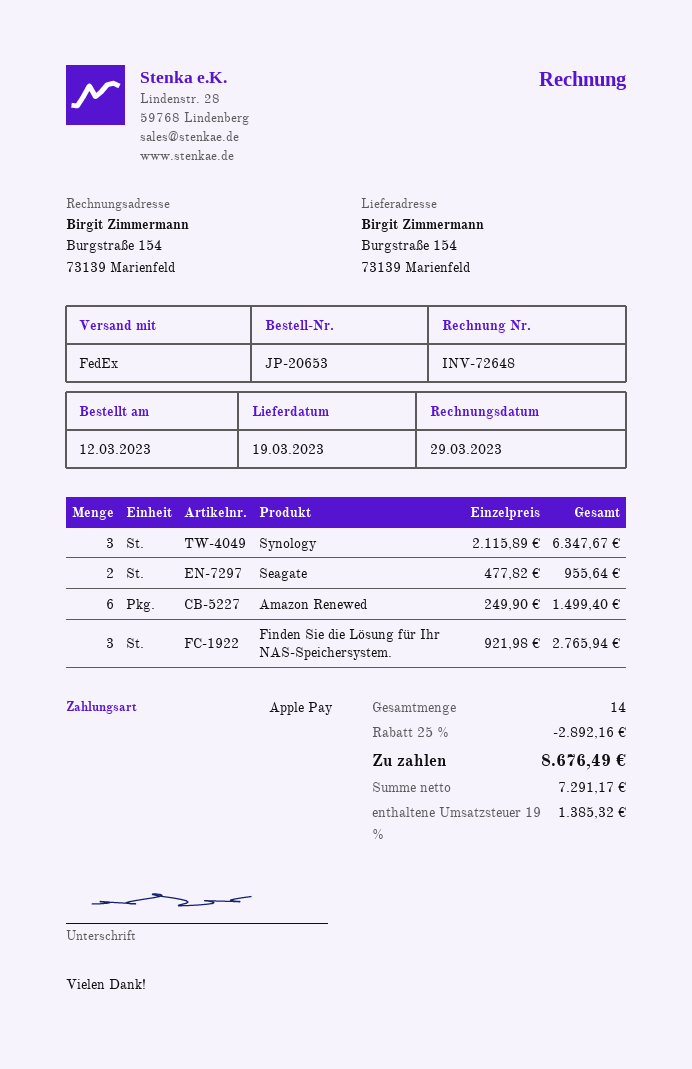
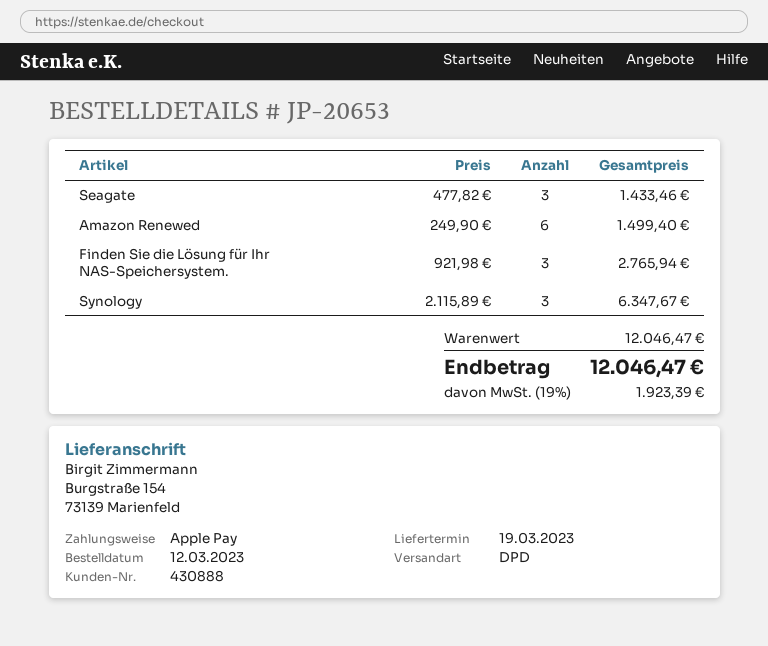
shipping method: FedEx -> DPD
Seagate: 2 x 477.82 = 955.64 -> 3 x 477.82 = 1433.46
discount: 25% = 2892.16 -> none
tax: 19% = 1385.32 -> 19% = 1923.39
total: 8676.49 -> 12046.47

